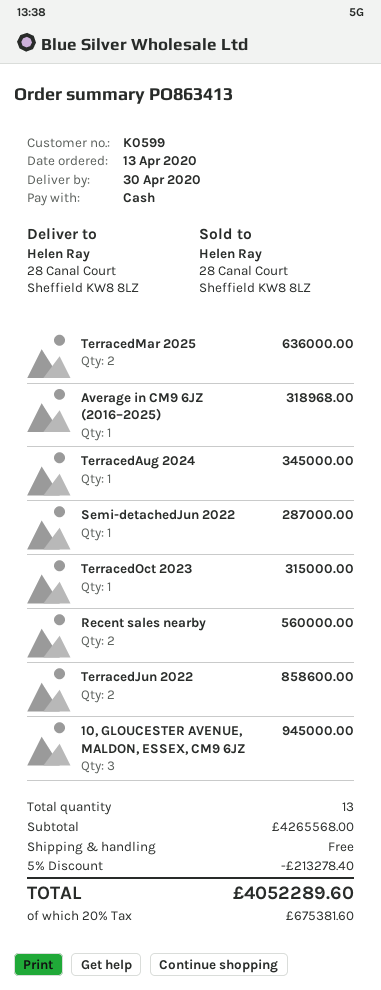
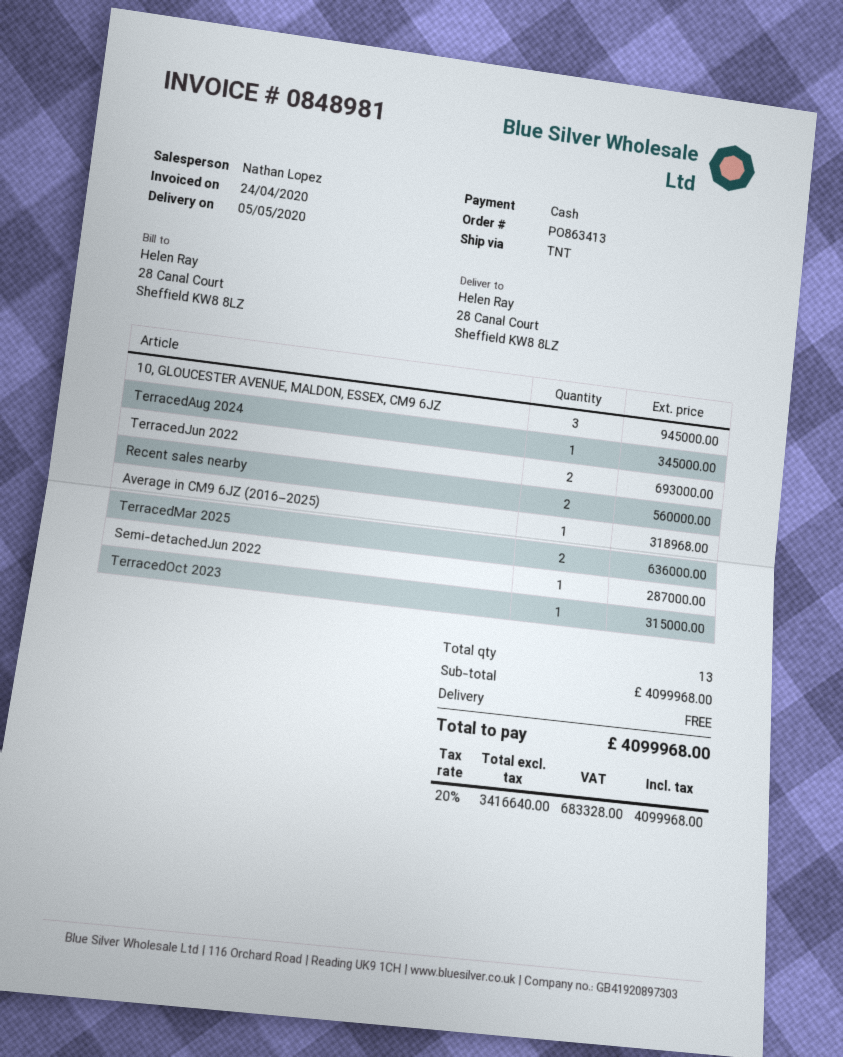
delivery date: 2020-04-30 -> 2020-05-05
TerracedJun 2022: 2 for 858600.00 -> 2 for 693000.00
subtotal: 4265568.00 -> 4099968.00
discount: 5% = 213278.40 -> none
tax: 20% = 675381.60 -> 20% = 683328.00
total: 4052289.60 -> 4099968.00

